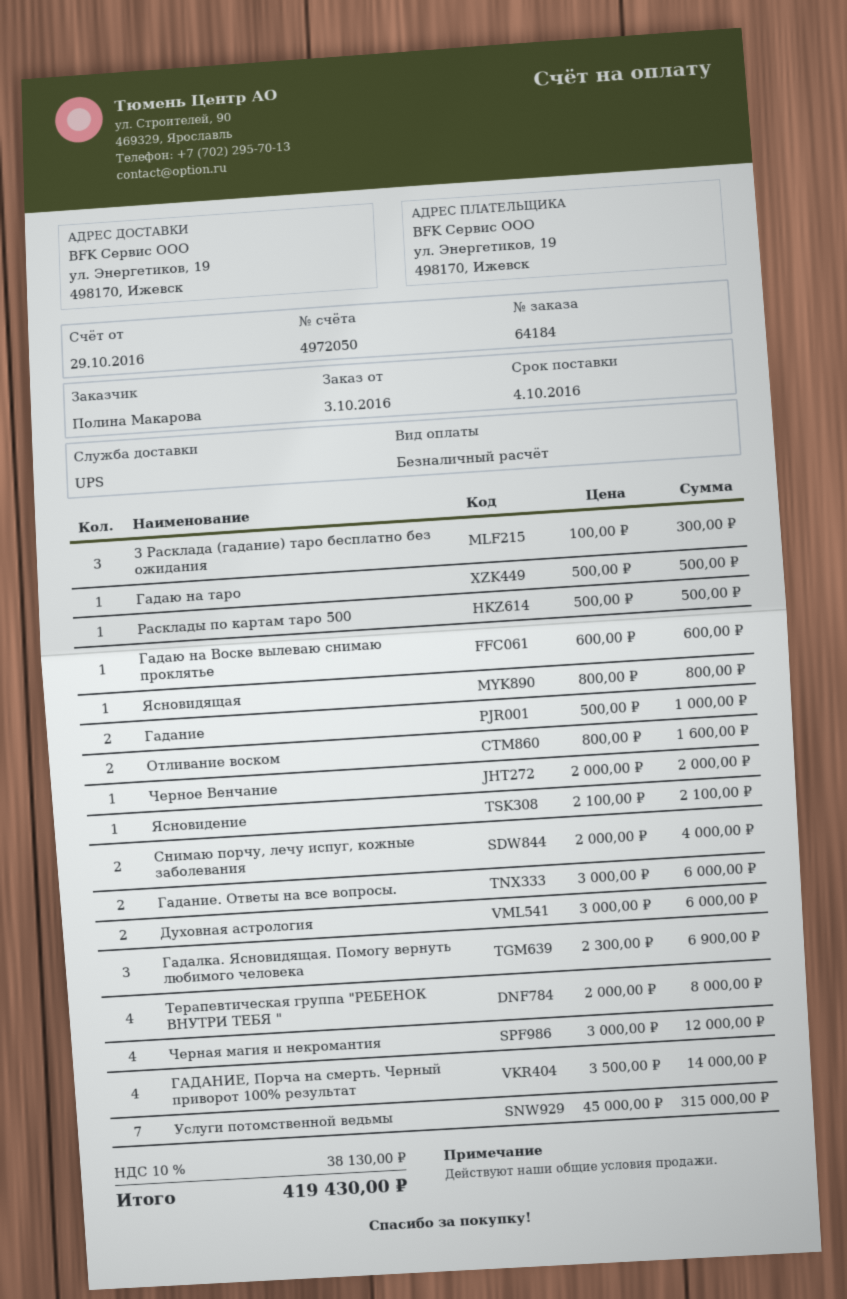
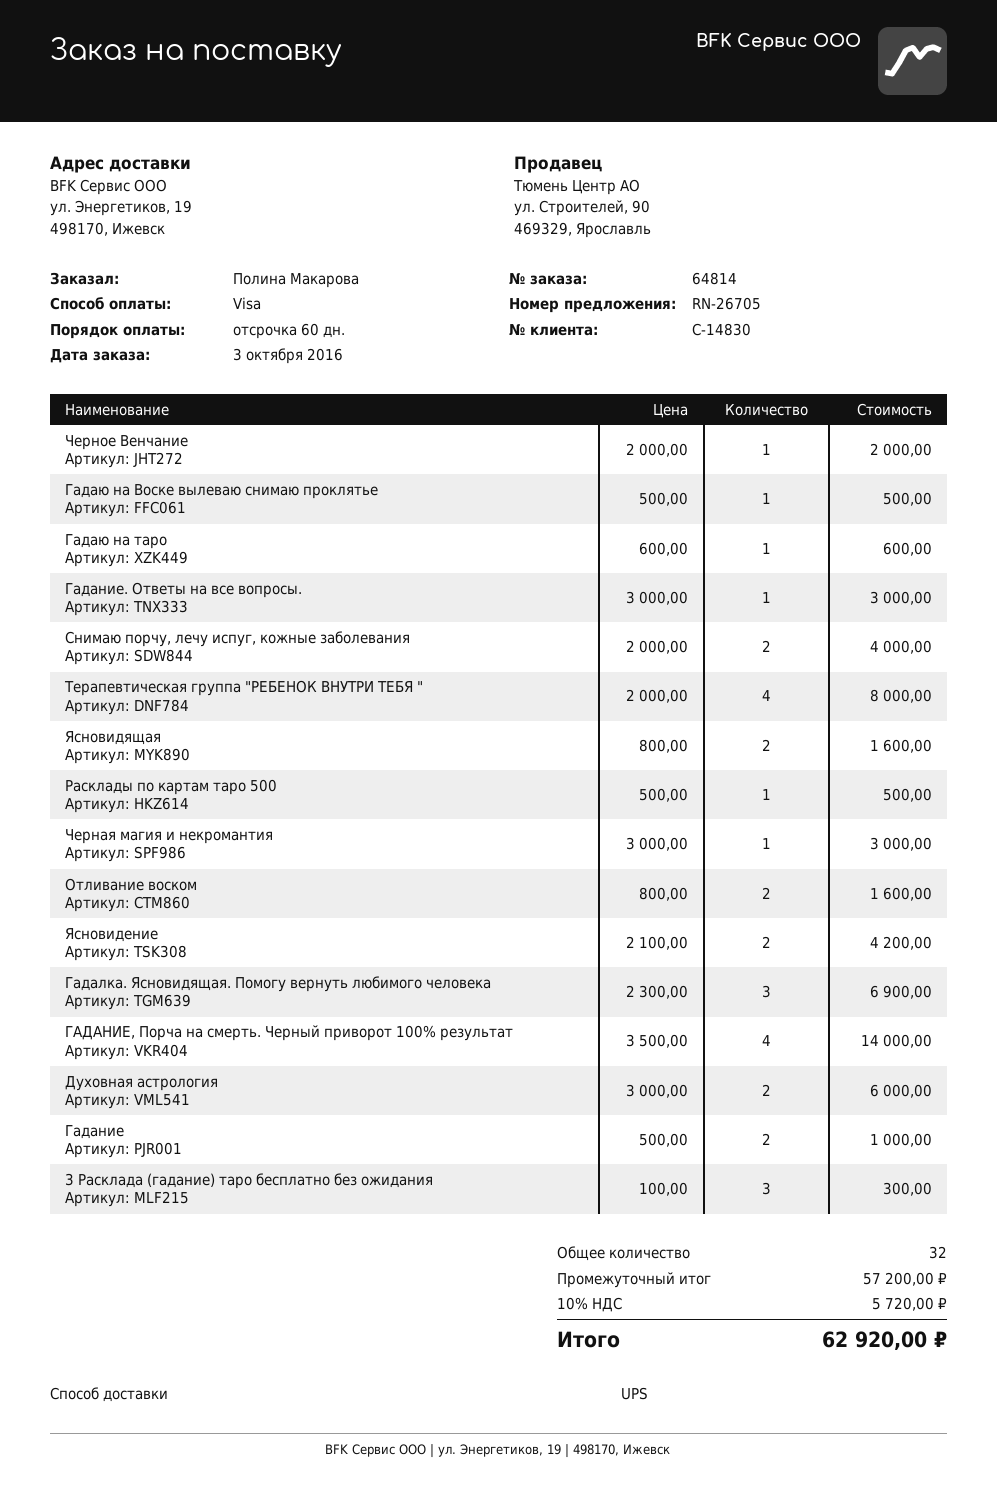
order number: 64184 -> 64814
payment method: bank transfer -> Visa
Гадаю на таро: 1 x 500.00 = 500.00 -> 1 x 600.00 = 600.00
Гадаю на Воске вылеваю снимаю проклятье: 1 x 600.00 = 600.00 -> 1 x 500.00 = 500.00
Ясновидящая: 1 x 800.00 = 800.00 -> 2 x 800.00 = 1600.00
Ясновидение: 1 x 2100.00 = 2100.00 -> 2 x 2100.00 = 4200.00
Гадание. Ответы на все вопросы.: 2 x 3000.00 = 6000.00 -> 1 x 3000.00 = 3000.00
Черная магия и некромантия: 4 x 3000.00 = 12000.00 -> 1 x 3000.00 = 3000.00
Услуги потомственной ведьмы: 7 x 45000.00 = 315000.00 -> none
tax: 10% = 38130.00 -> 10% = 5720.00
total: 419430.00 -> 62920.00

